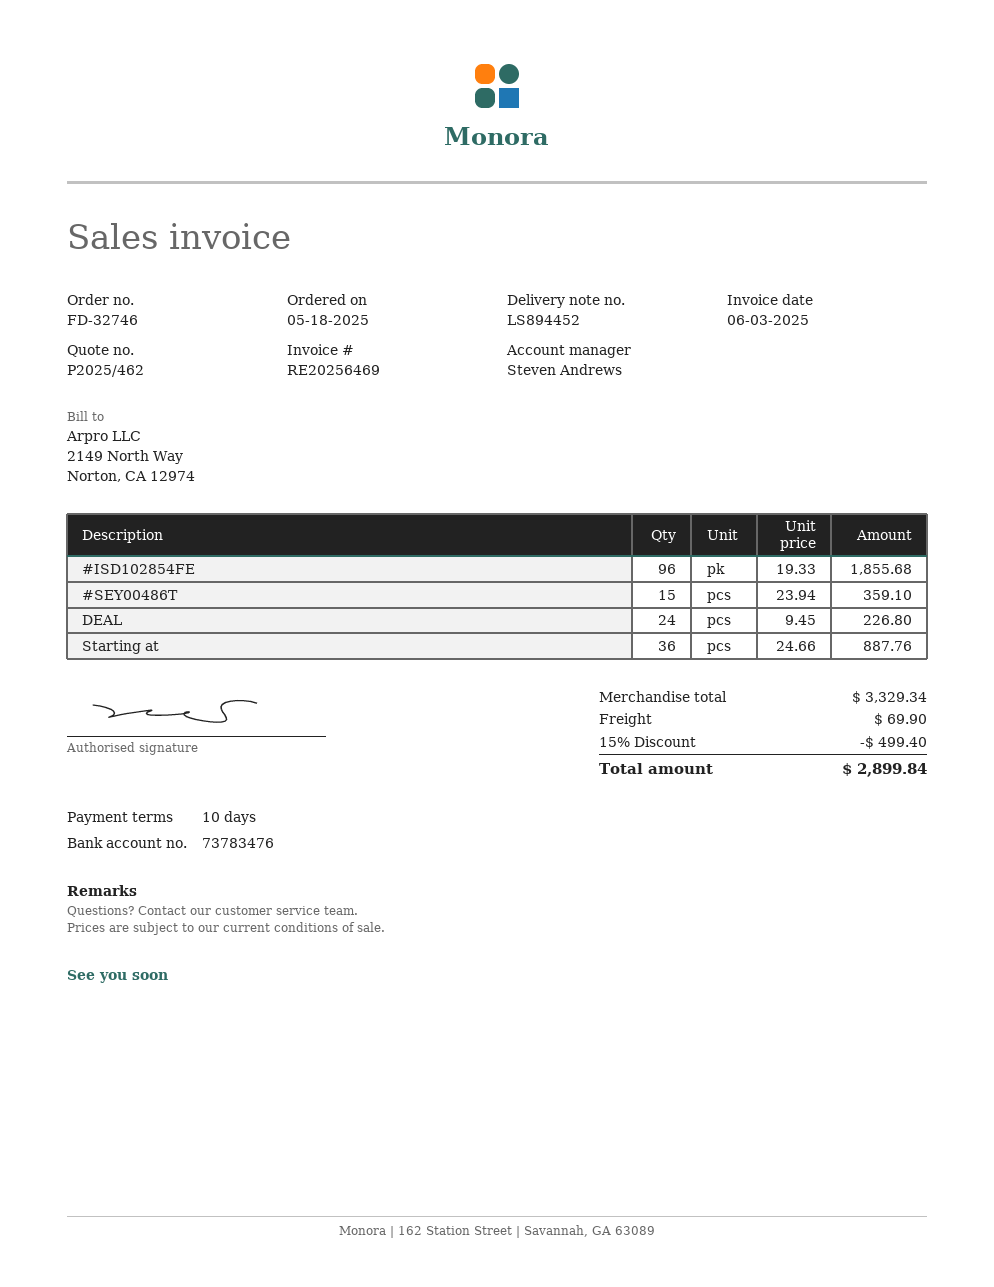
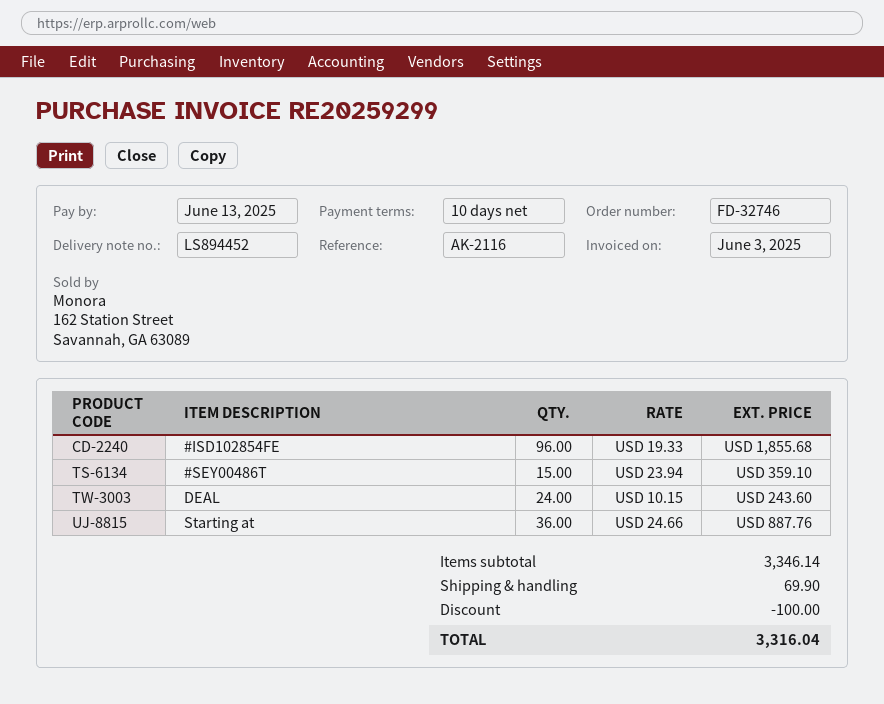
invoice number: RE20256469 -> RE20259299
DEAL: 24 x 9.45 = 226.80 -> 24 x 10.15 = 243.60
subtotal: 3329.34 -> 3346.14
discount: 499.40 -> 100.00
total: 2899.84 -> 3316.04

